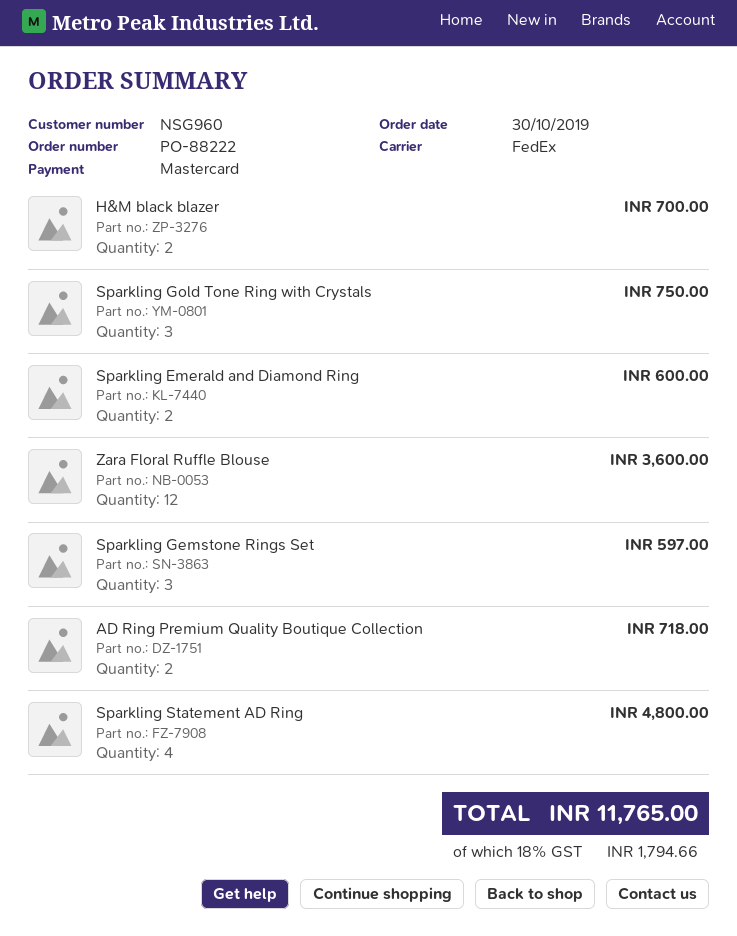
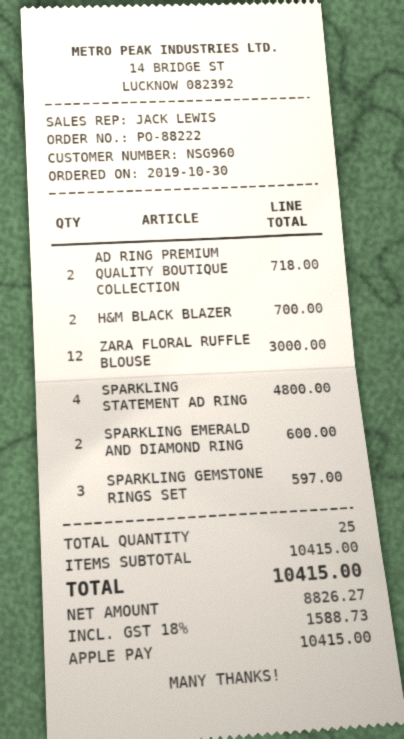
payment method: Mastercard -> Apple Pay
Sparkling Gold Tone Ring with Crystals: 3 for 750.00 -> none
Zara Floral Ruffle Blouse: 12 for 3600.00 -> 12 for 3000.00
tax: 18% = 1794.66 -> 18% = 1588.73
total: 11765.00 -> 10415.00

